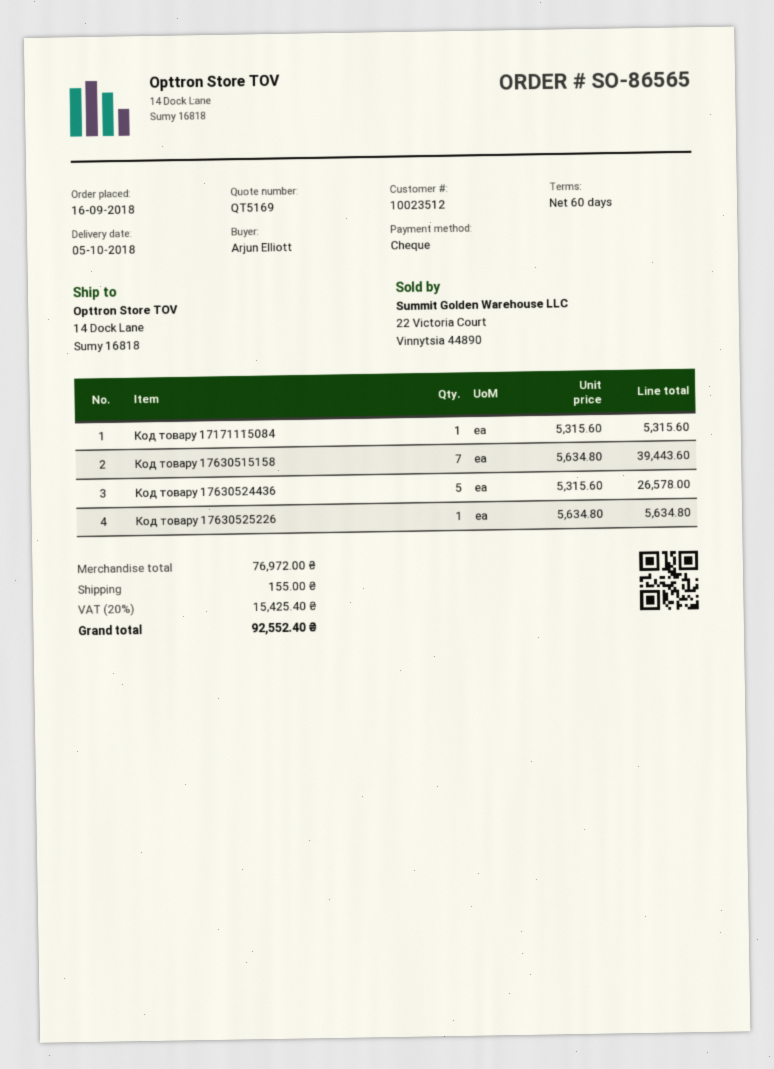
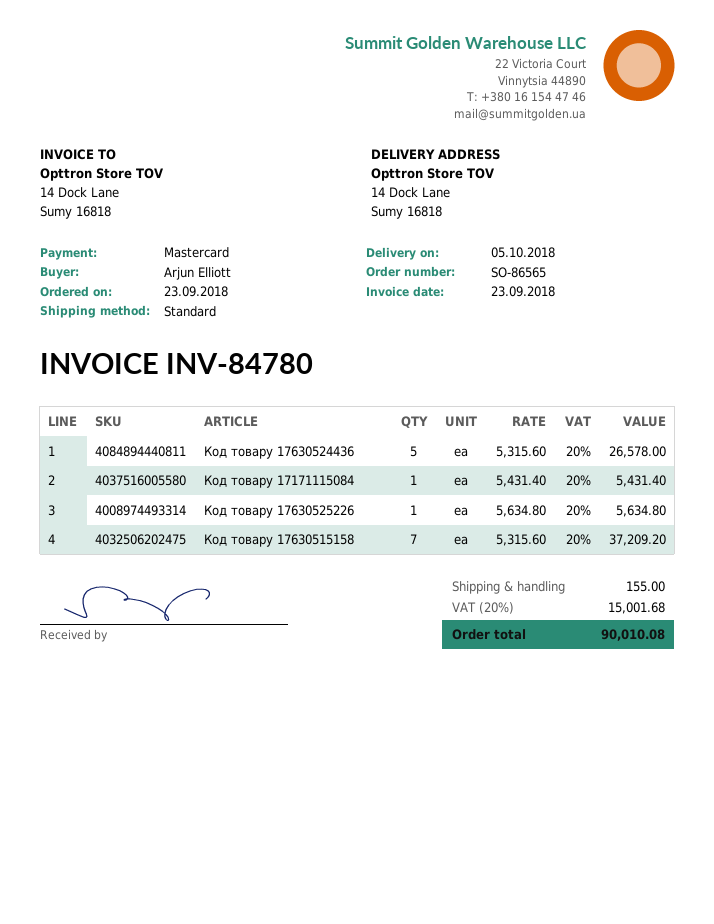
order date: 2018-09-16 -> 2018-09-23
payment method: cheque -> Mastercard
Код товару 17171115084: 1 x 5315.60 = 5315.60 -> 1 x 5431.40 = 5431.40
Код товару 17630515158: 7 x 5634.80 = 39443.60 -> 7 x 5315.60 = 37209.20
tax: 20% = 15425.40 -> 20% = 15001.68
total: 92552.40 -> 90010.08

